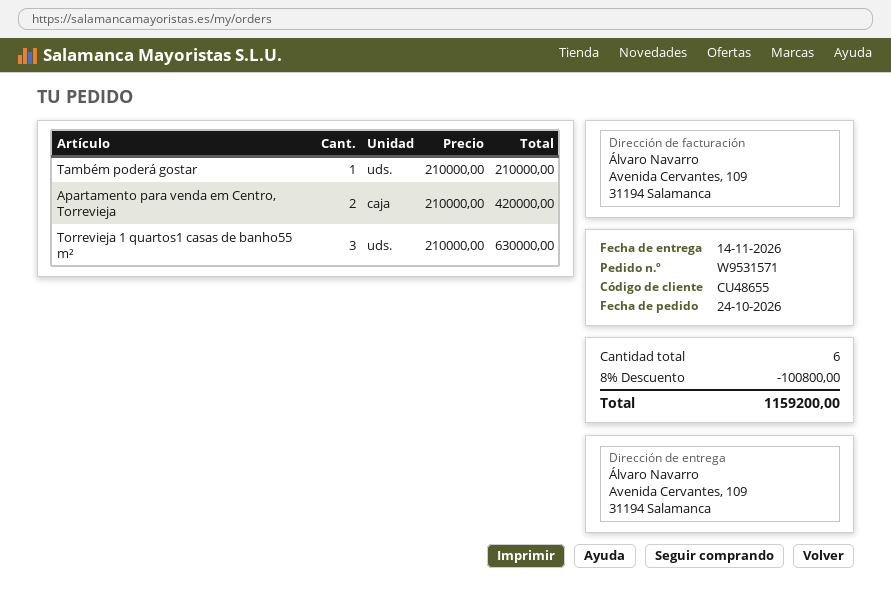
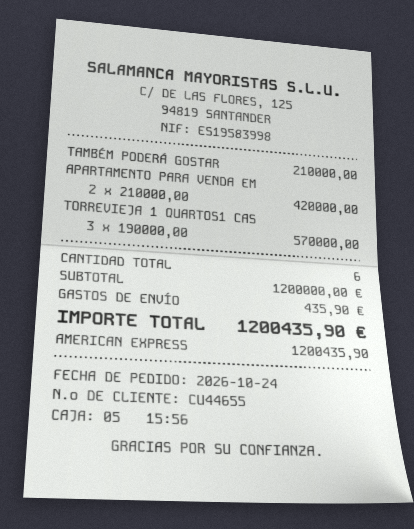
customer number: CU48655 -> CU44655
Torrevieja 1 quartos1 casas de banho55 m²: 3 x 210000.00 = 630000.00 -> 3 x 190000.00 = 570000.00
discount: 8% = 100800.00 -> none
shipping: none -> 435.90
total: 1159200.00 -> 1200435.90

